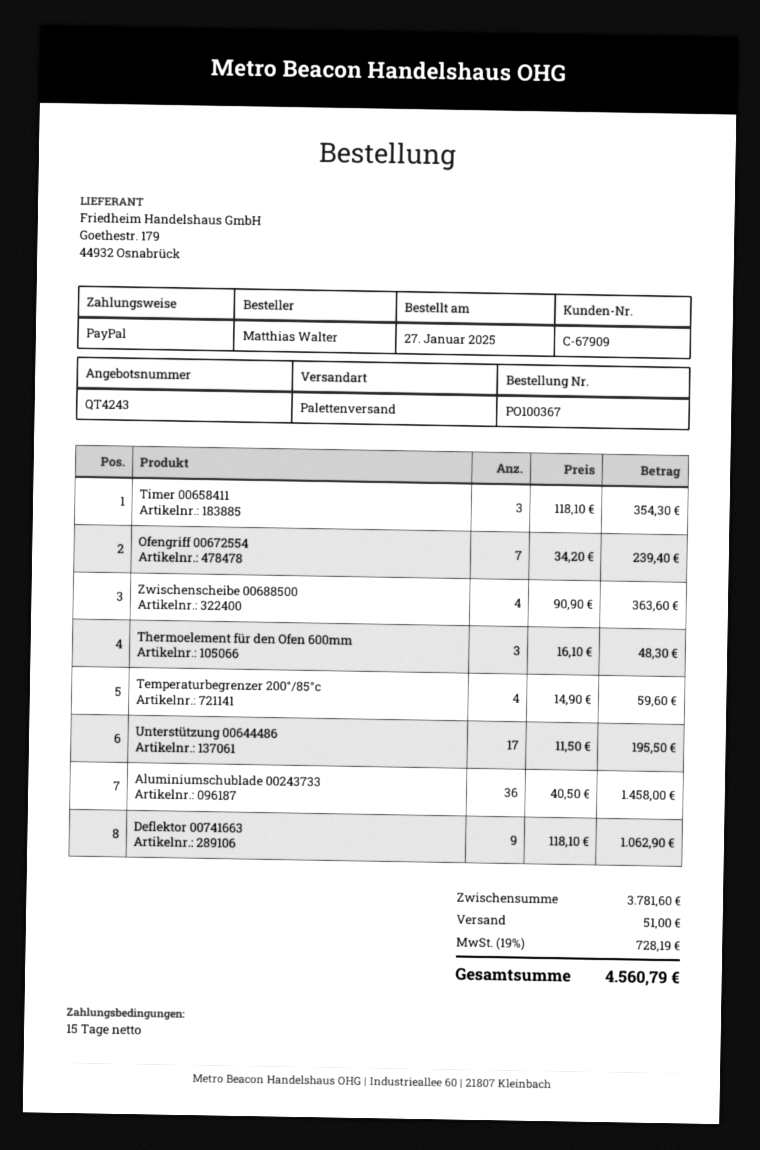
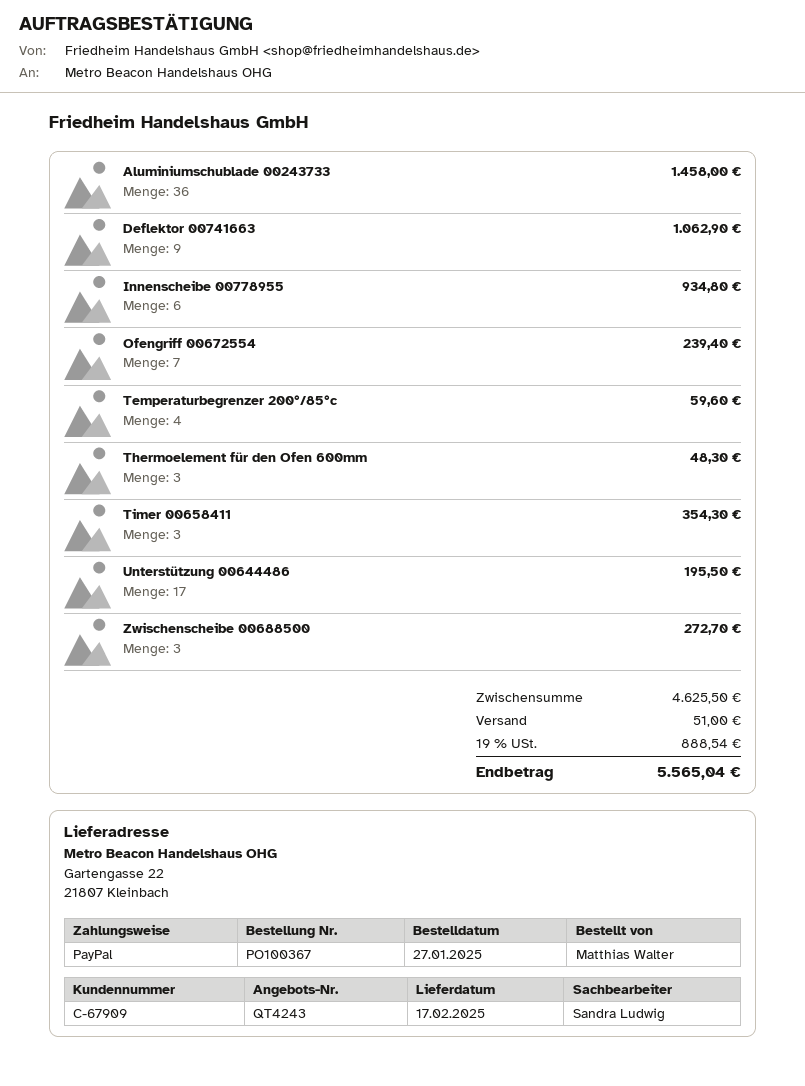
Zwischenscheibe 00688500: 4 for 363.60 -> 3 for 272.70
Innenscheibe 00778955: none -> 6 for 934.80
subtotal: 3781.60 -> 4625.50
tax: 19% = 728.19 -> 19% = 888.54
total: 4560.79 -> 5565.04

